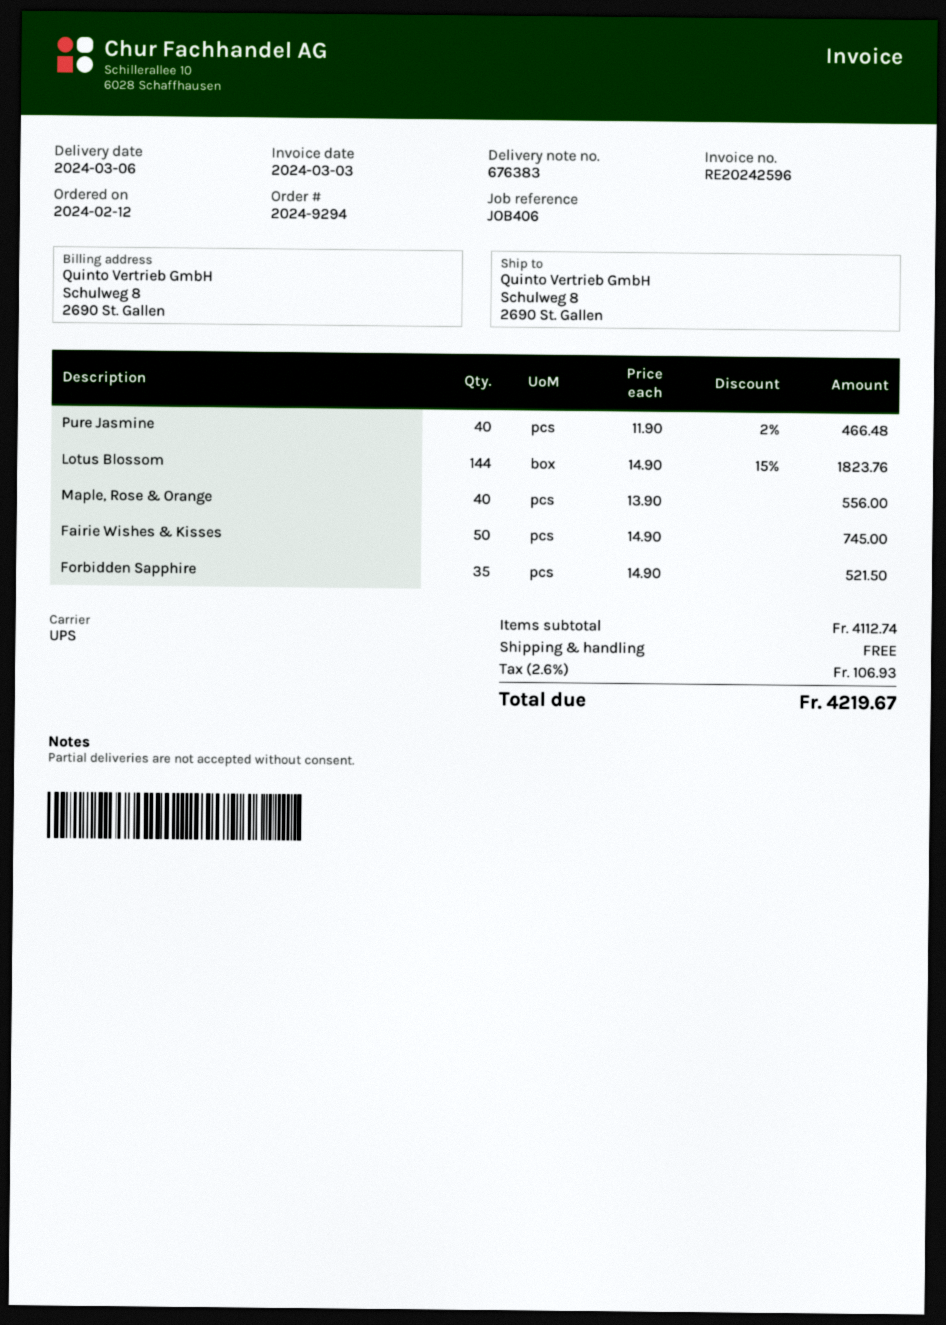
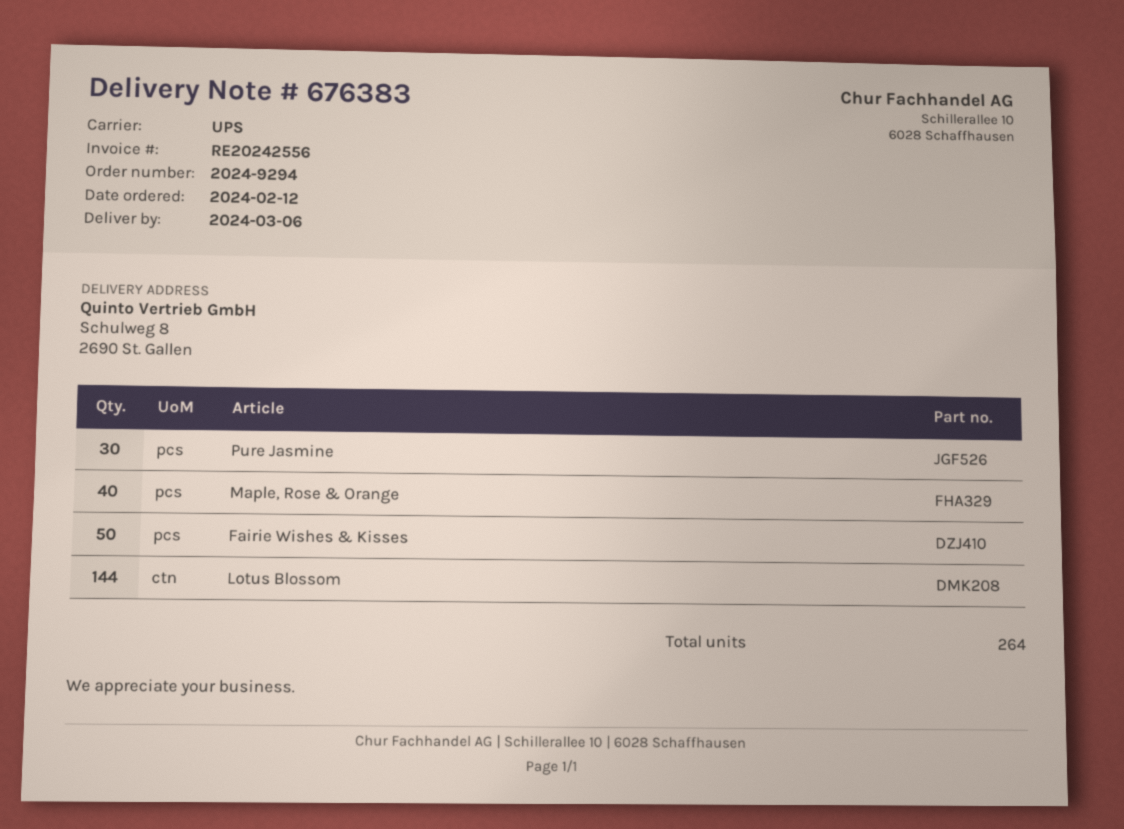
invoice number: RE20242596 -> RE20242556
Pure Jasmine: 40 -> 30
Forbidden Sapphire: 35 -> none

